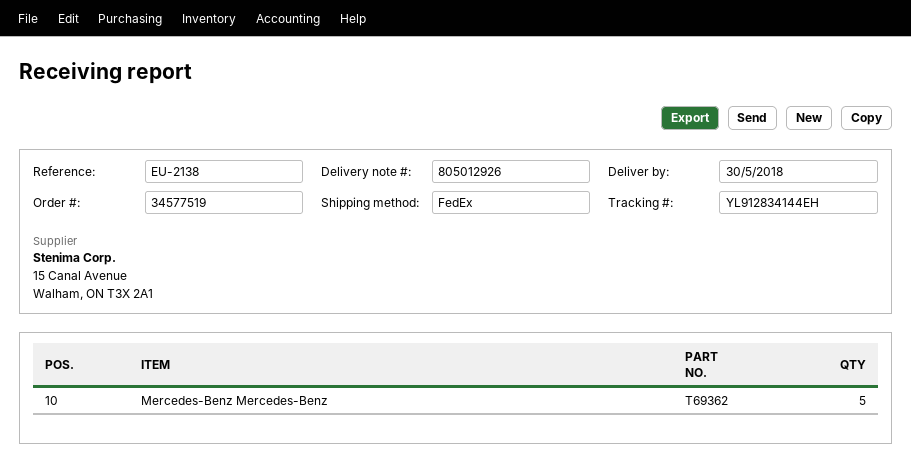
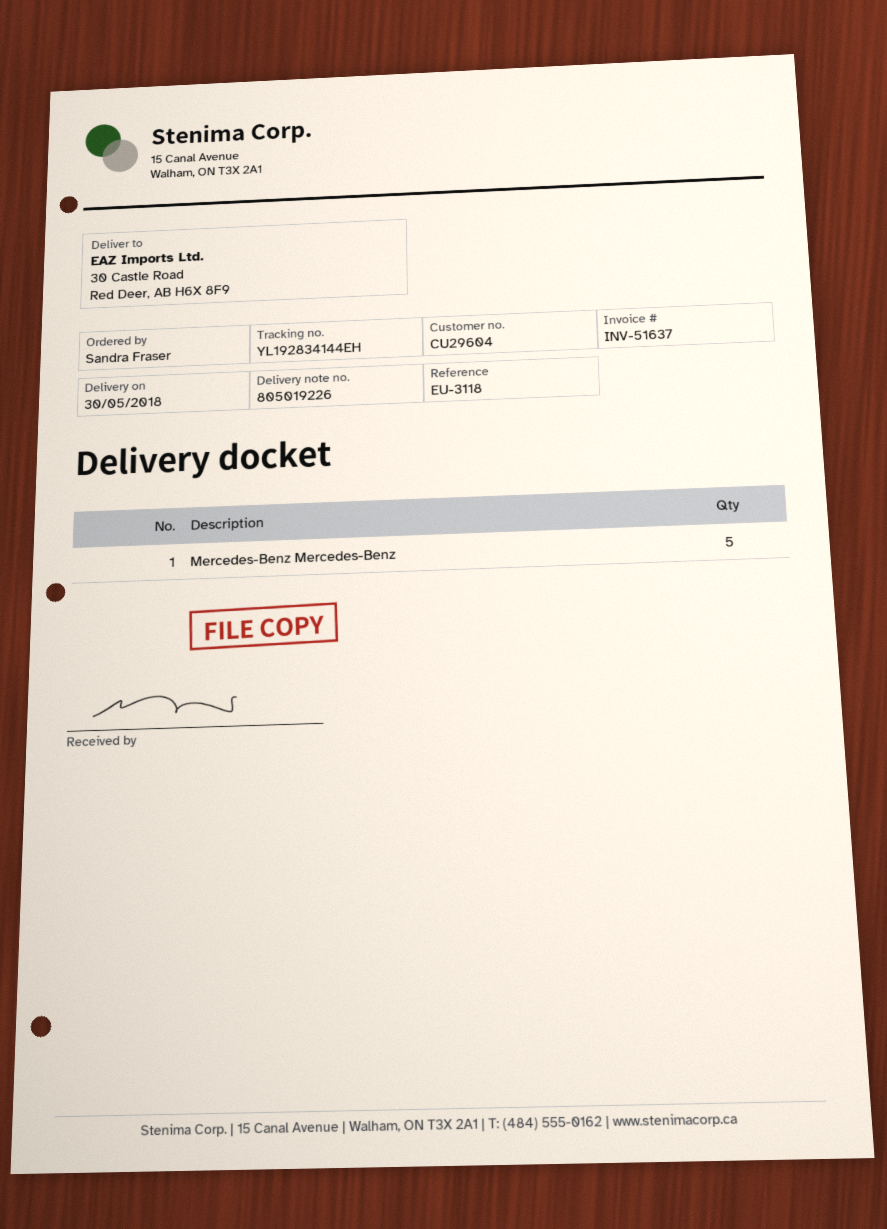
delivery note number: 805012926 -> 805019226
reference: EU-2138 -> EU-3118
tracking number: YL912834144EH -> YL192834144EH

